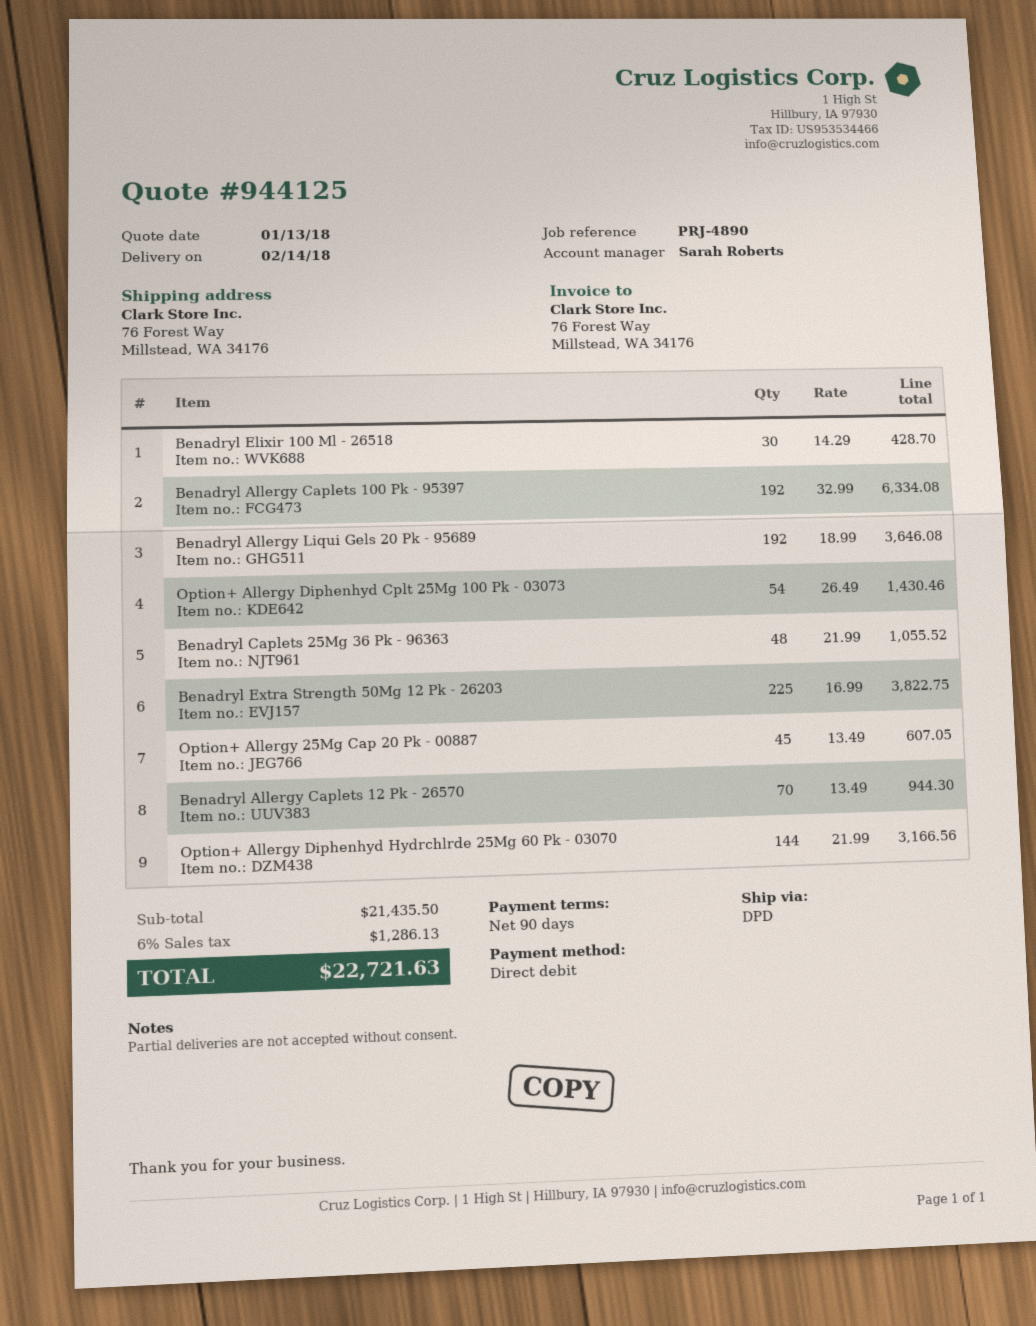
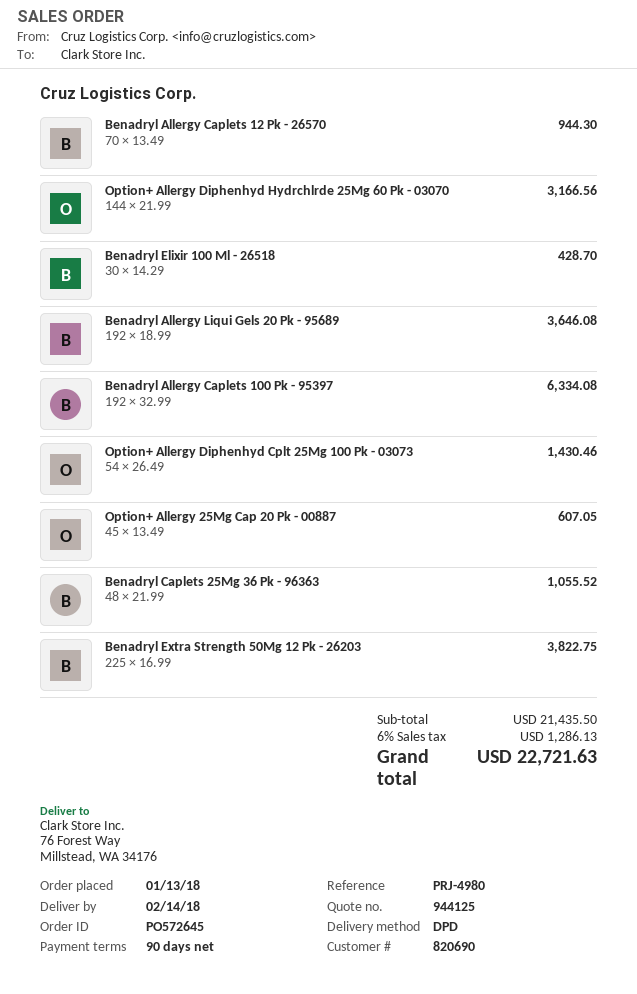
reference: PRJ-4890 -> PRJ-4980

